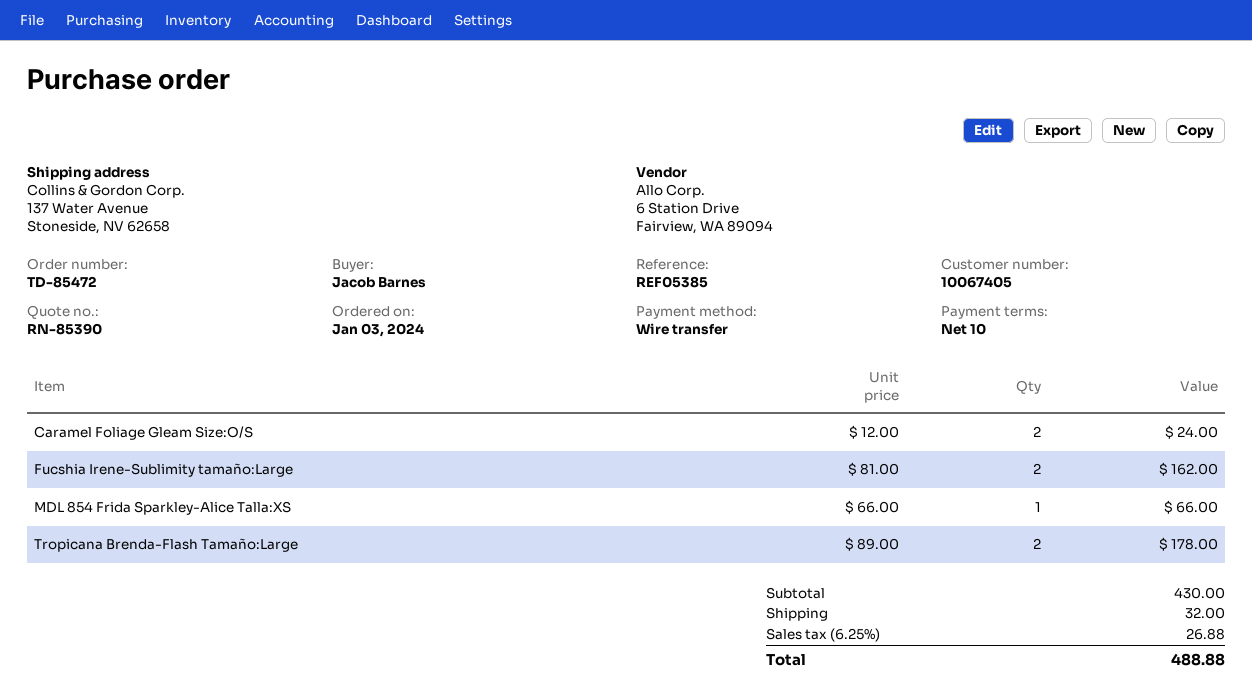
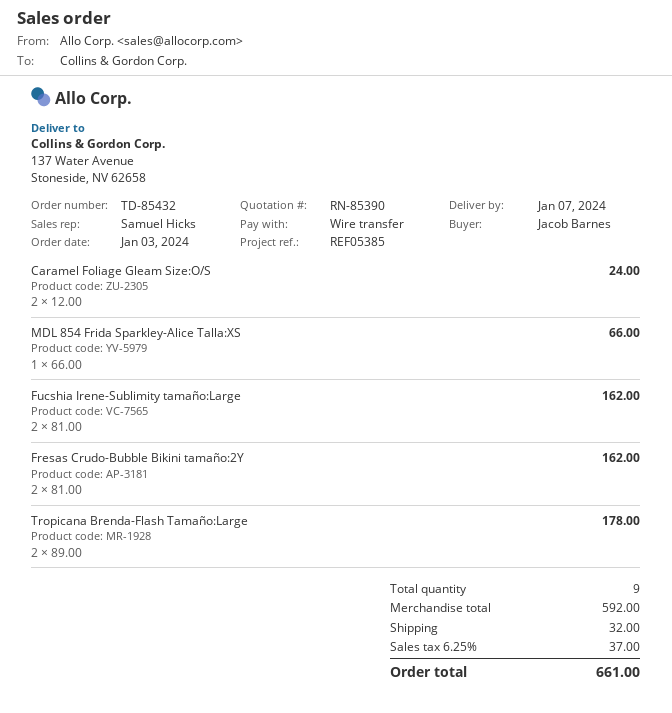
order number: TD-85472 -> TD-85432
Fresas Crudo-Bubble Bikini tamaño:2Y: none -> 2 x 81.00 = 162.00
subtotal: 430.00 -> 592.00
tax: 6.25% = 26.88 -> 6.25% = 37.00
total: 488.88 -> 661.00

